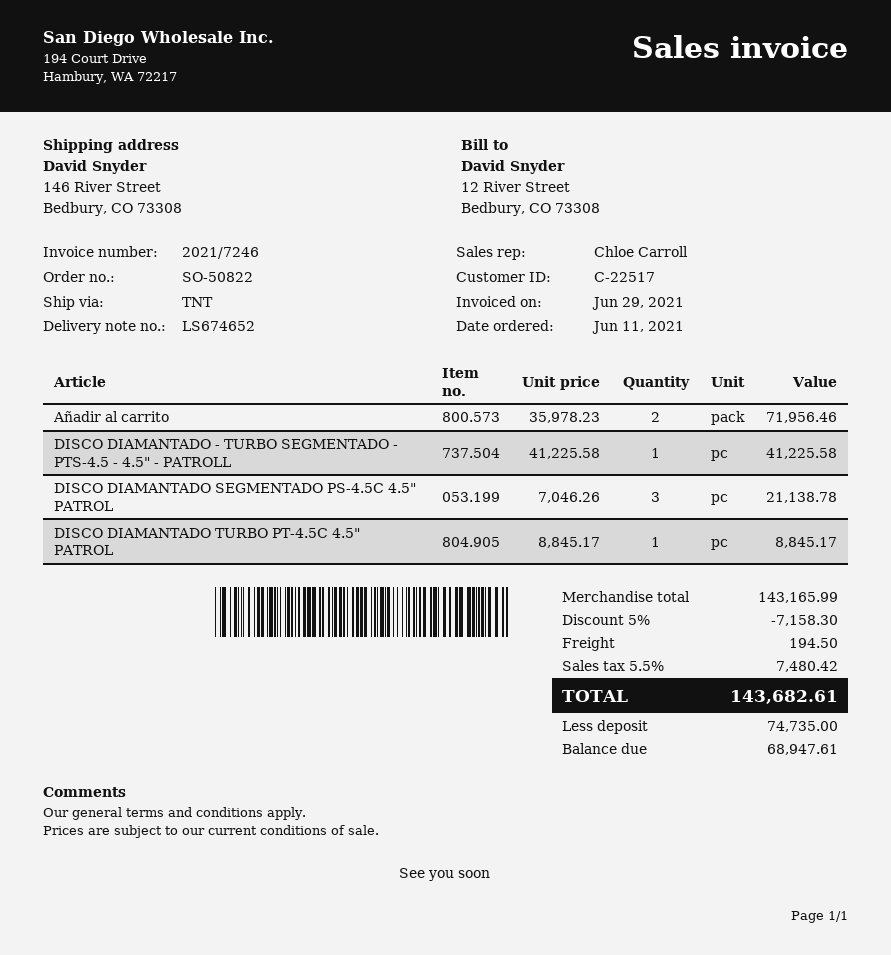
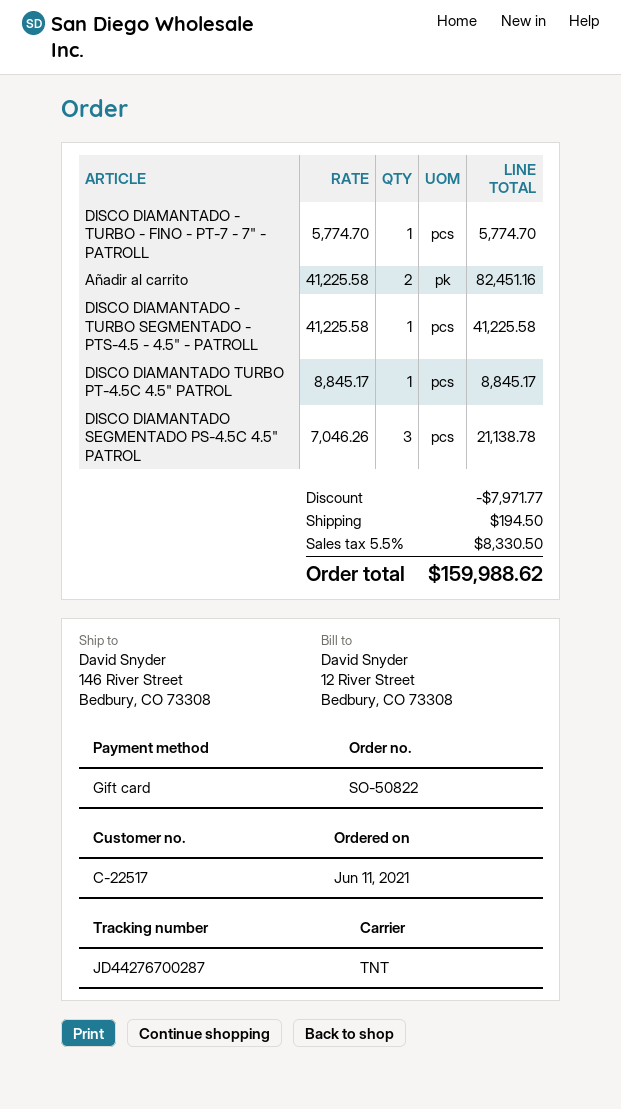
Añadir al carrito: 2 x 35978.23 = 71956.46 -> 2 x 41225.58 = 82451.16
DISCO DIAMANTADO - TURBO - FINO - PT-7 - 7" - PATROLL: none -> 1 x 5774.70 = 5774.70
discount: 7158.30 -> 7971.77
tax: 5.5% = 7480.42 -> 5.5% = 8330.50
total: 143682.61 -> 159988.62

